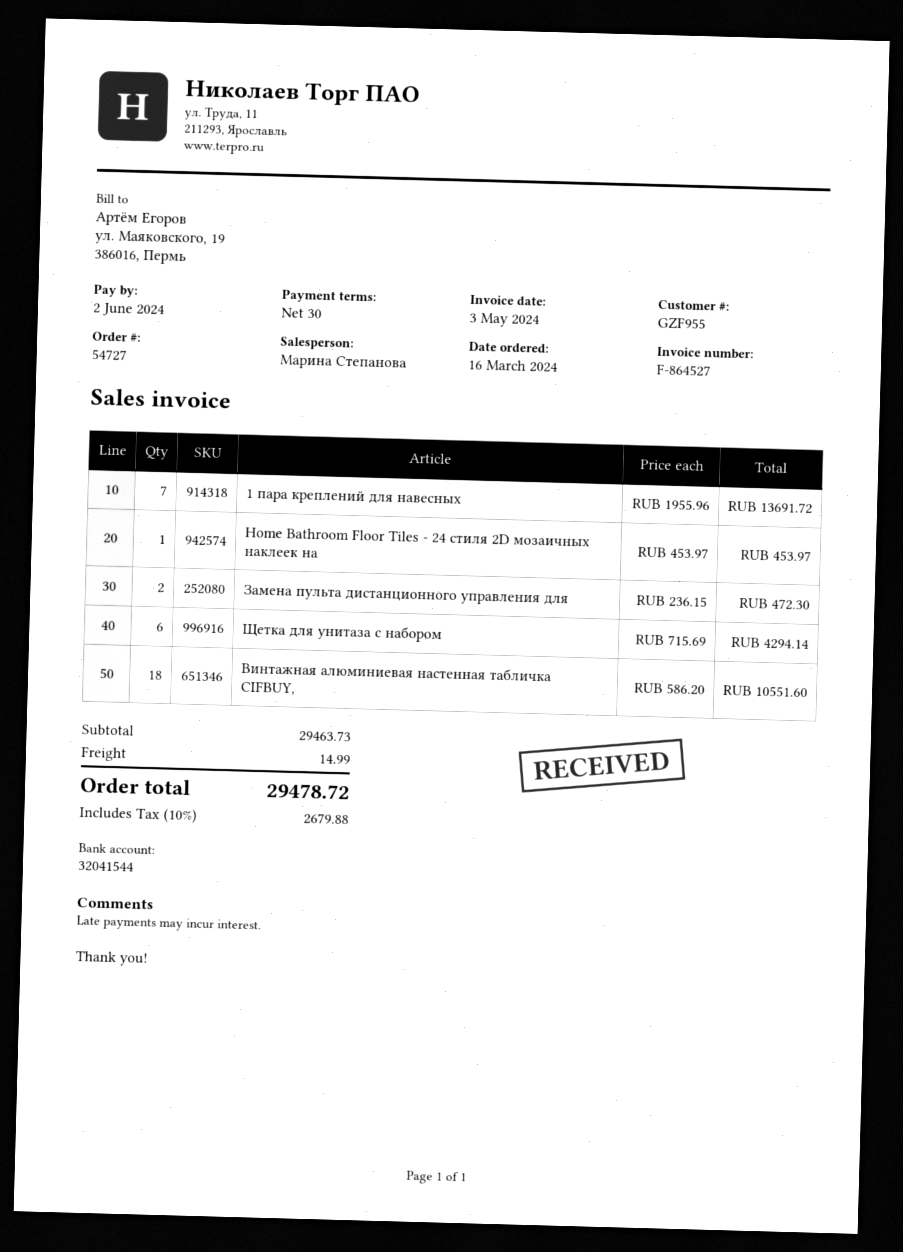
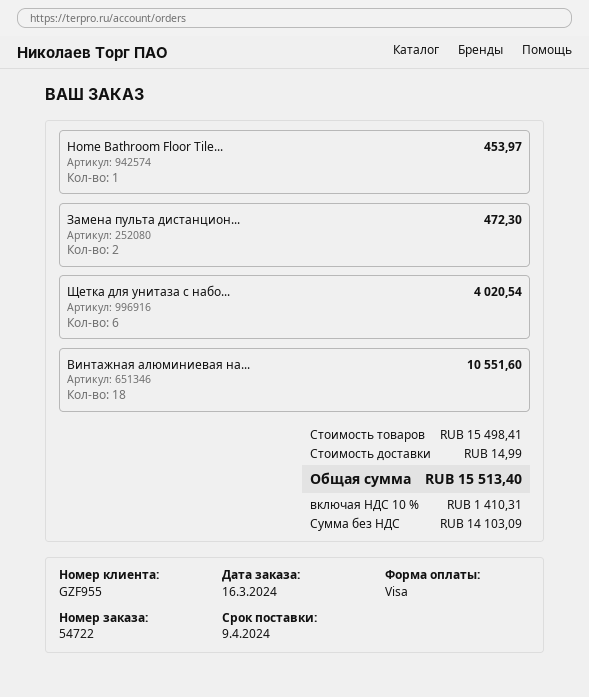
order number: 54727 -> 54722
1 пара креплений для навесных: 7 for 13691.72 -> none
Щетка для унитаза с набором: 6 for 4294.14 -> 6 for 4020.54
subtotal: 29463.73 -> 15498.41
tax: 10% = 2679.88 -> 10% = 1410.31
total: 29478.72 -> 15513.40

